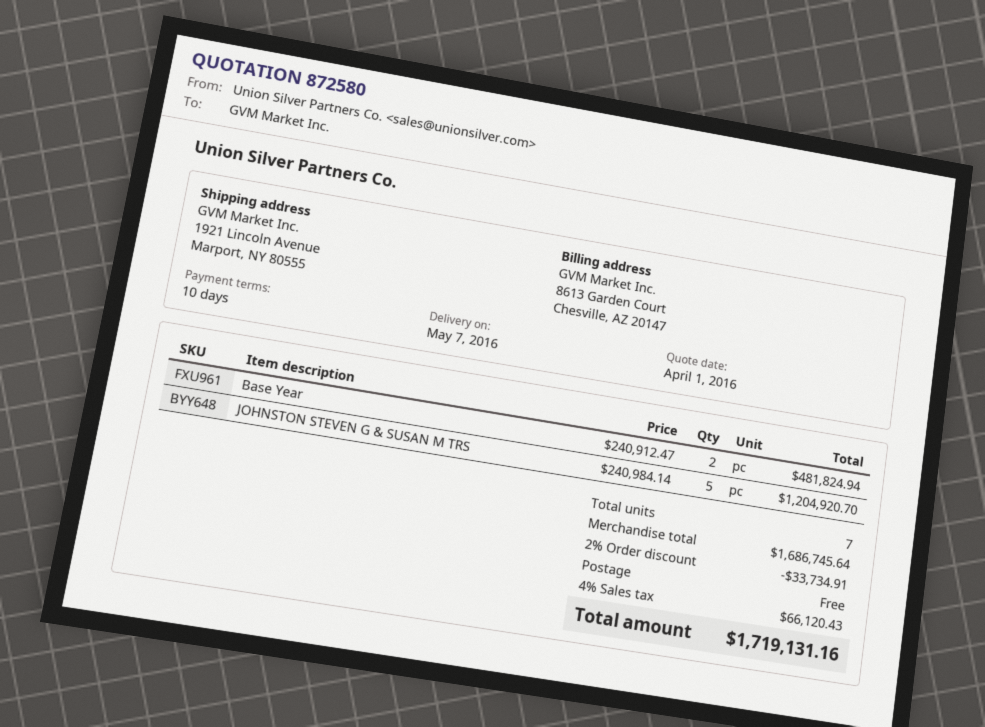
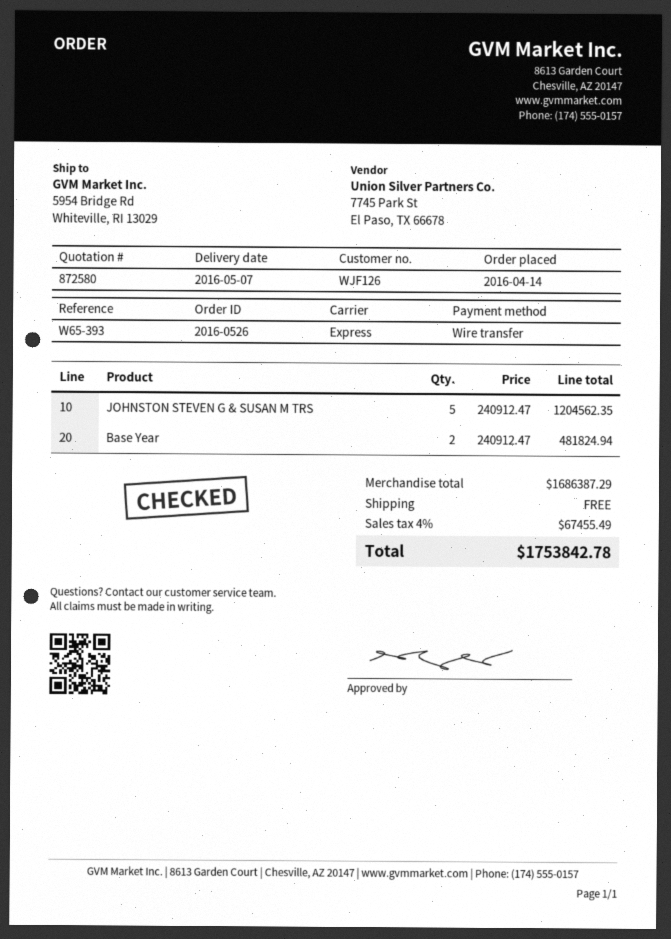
ship to: 1921 Lincoln Avenue, Marport, NY 80555 -> 5954 Bridge Rd, Whiteville, RI 13029
JOHNSTON STEVEN G & SUSAN M TRS: 5 x 240984.14 = 1204920.70 -> 5 x 240912.47 = 1204562.35
subtotal: 1686745.64 -> 1686387.29
discount: 2% = 33734.91 -> none
tax: 4% = 66120.43 -> 4% = 67455.49
total: 1719131.16 -> 1753842.78

